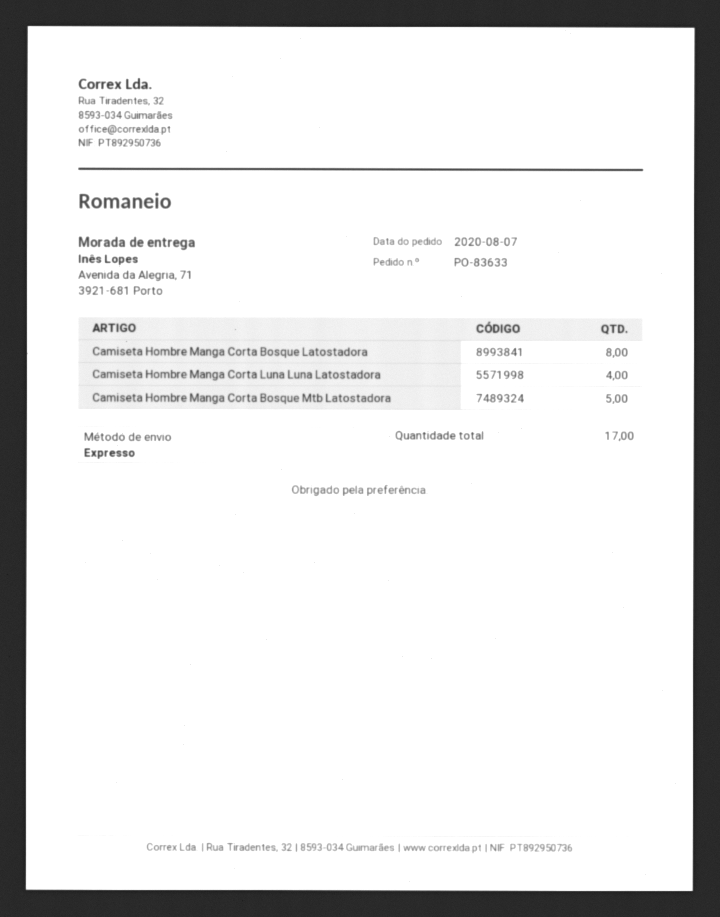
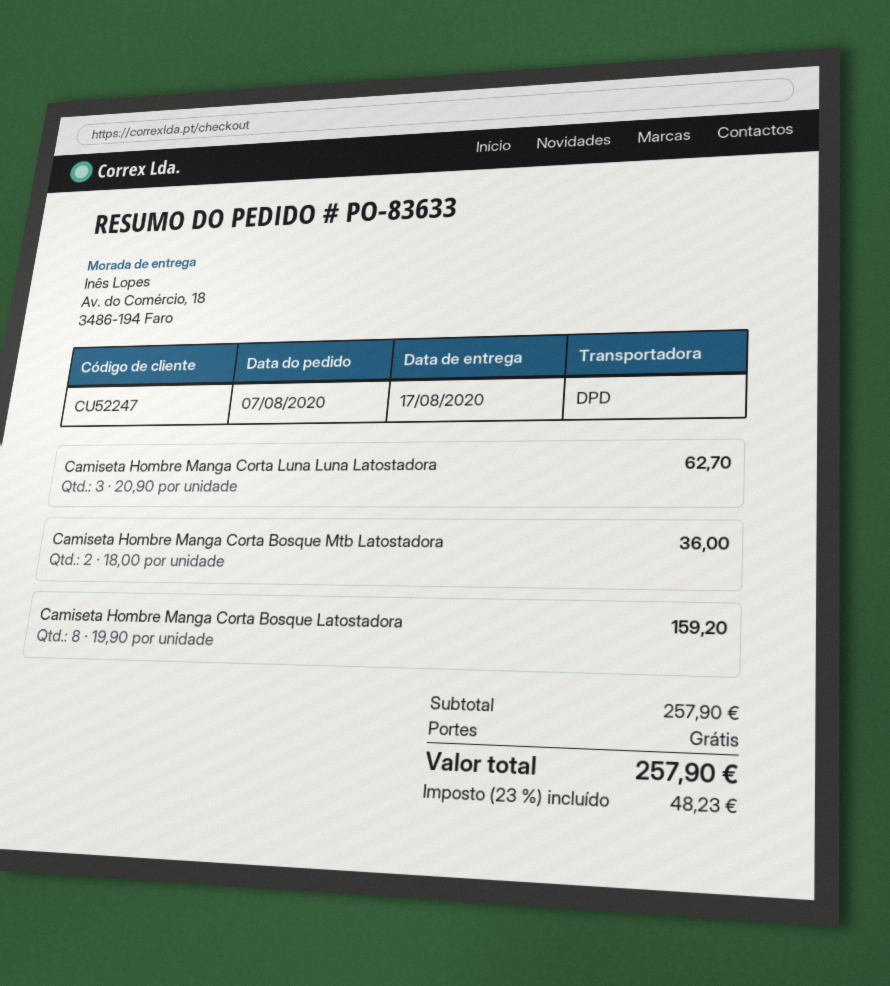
shipping method: express -> DPD
ship to: Avenida da Alegria, 71, 3921-681 Porto -> Av. do Comércio, 18, 3486-194 Faro
Camiseta Hombre Manga Corta Luna Luna Latostadora: 4 -> 3
Camiseta Hombre Manga Corta Bosque Mtb Latostadora: 5 -> 2

